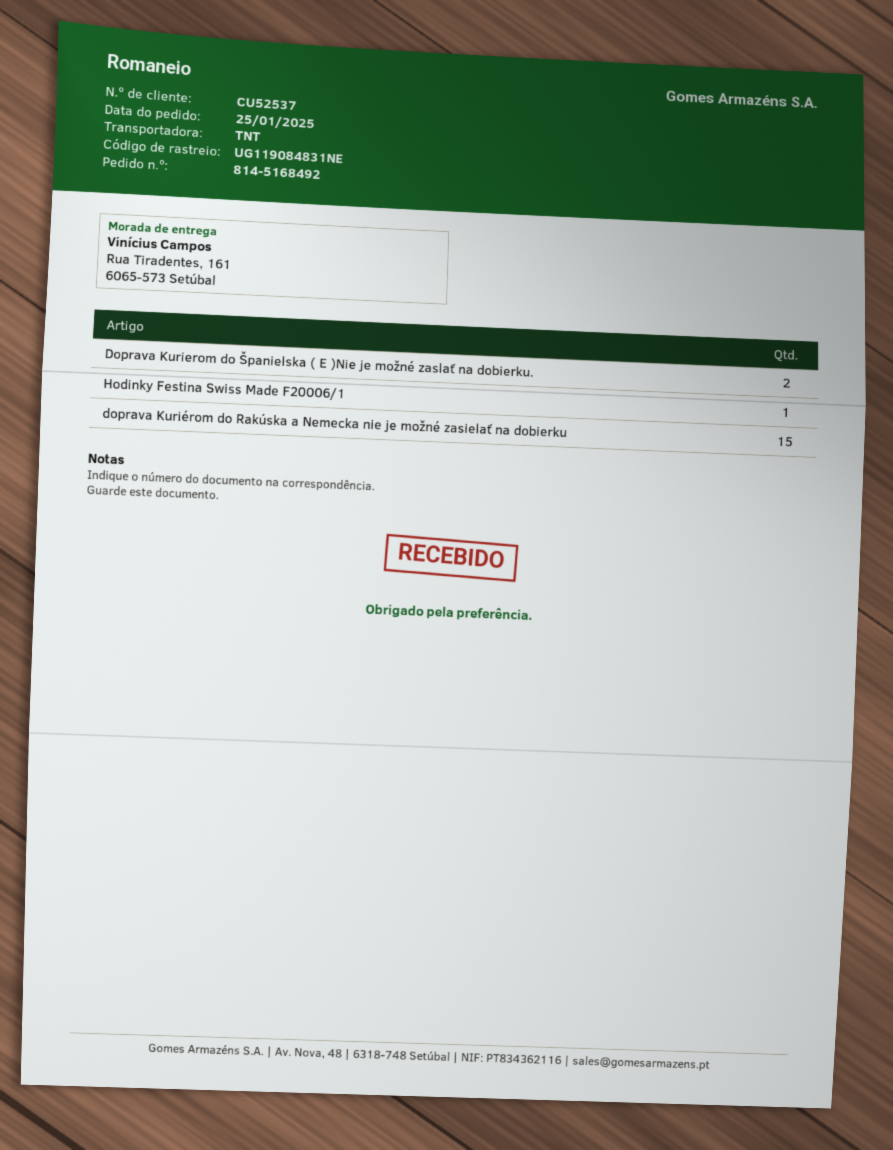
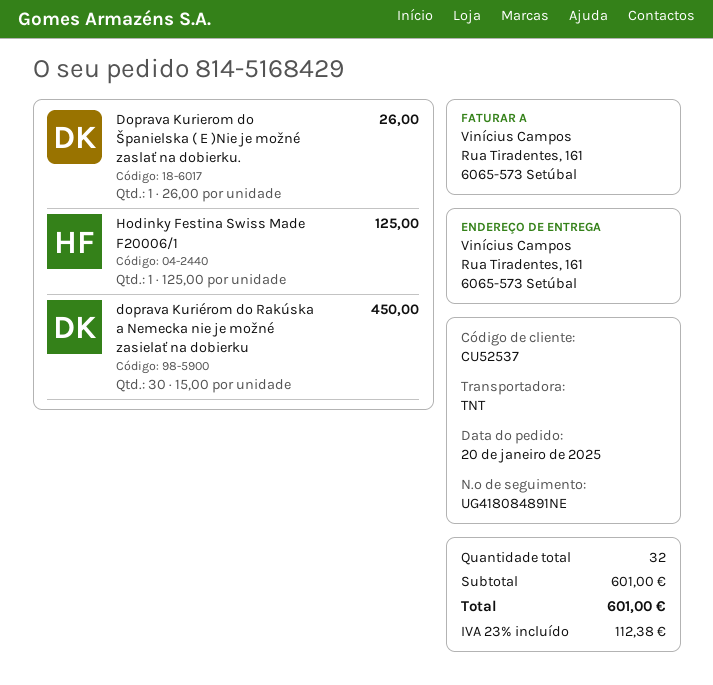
order number: 814-5168492 -> 814-5168429
order date: 2025-01-25 -> 2025-01-20
tracking number: UG119084831NE -> UG418084891NE
Doprava Kurierom do Španielska ( E )Nie je možné zaslať na dobierku.: 2 -> 1
doprava Kuriérom do Rakúska a Nemecka nie je možné zasielať na dobierku: 15 -> 30

